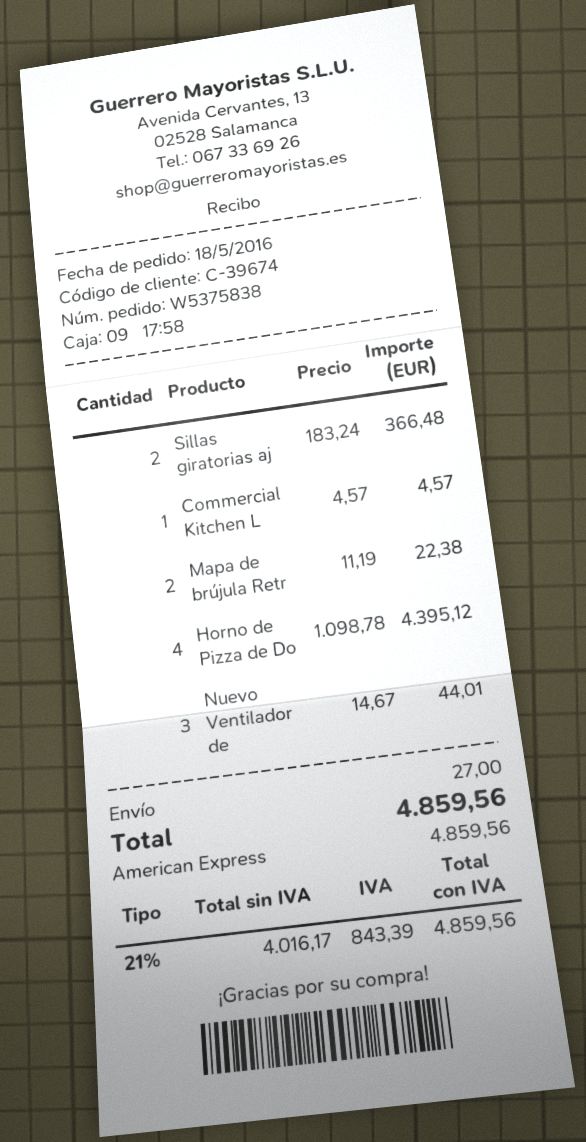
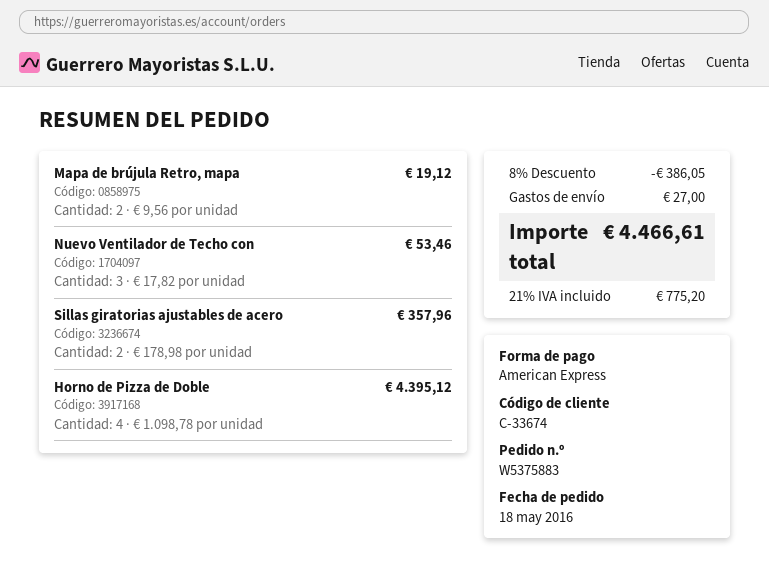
order number: W5375838 -> W5375883
customer number: C-39674 -> C-33674
Sillas giratorias aj: 2 x 183.24 = 366.48 -> 2 x 178.98 = 357.96
Commercial Kitchen L: 1 x 4.57 = 4.57 -> none
Mapa de brújula Retr: 2 x 11.19 = 22.38 -> 2 x 9.56 = 19.12
Nuevo Ventilador de: 3 x 14.67 = 44.01 -> 3 x 17.82 = 53.46
discount: none -> 8% = 386.05
tax: 21% = 843.39 -> 21% = 775.20
total: 4859.56 -> 4466.61

